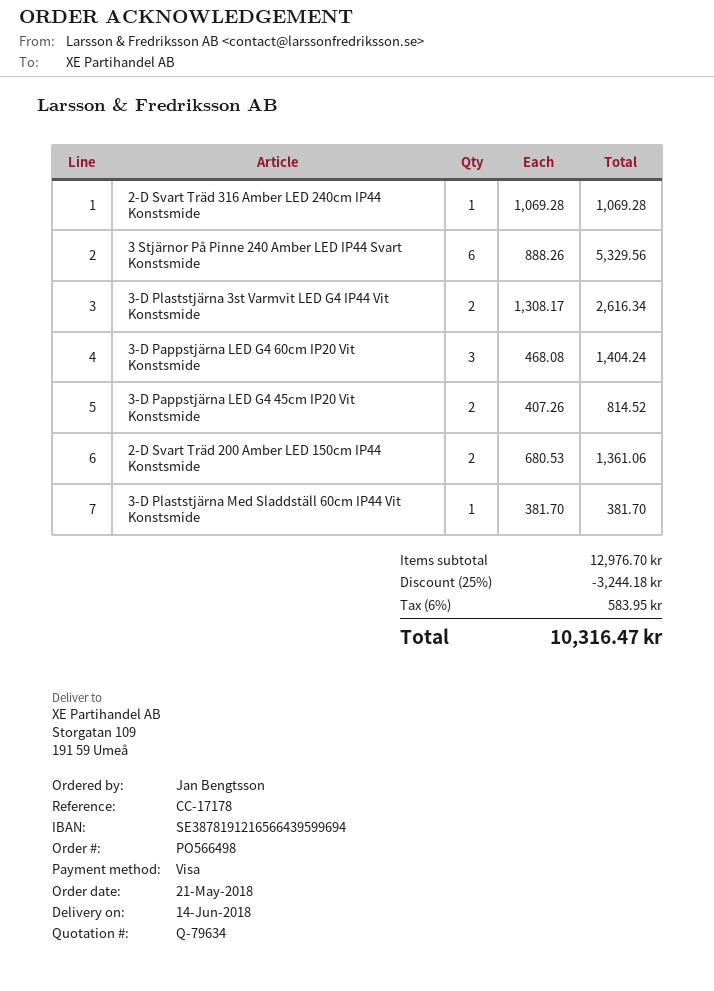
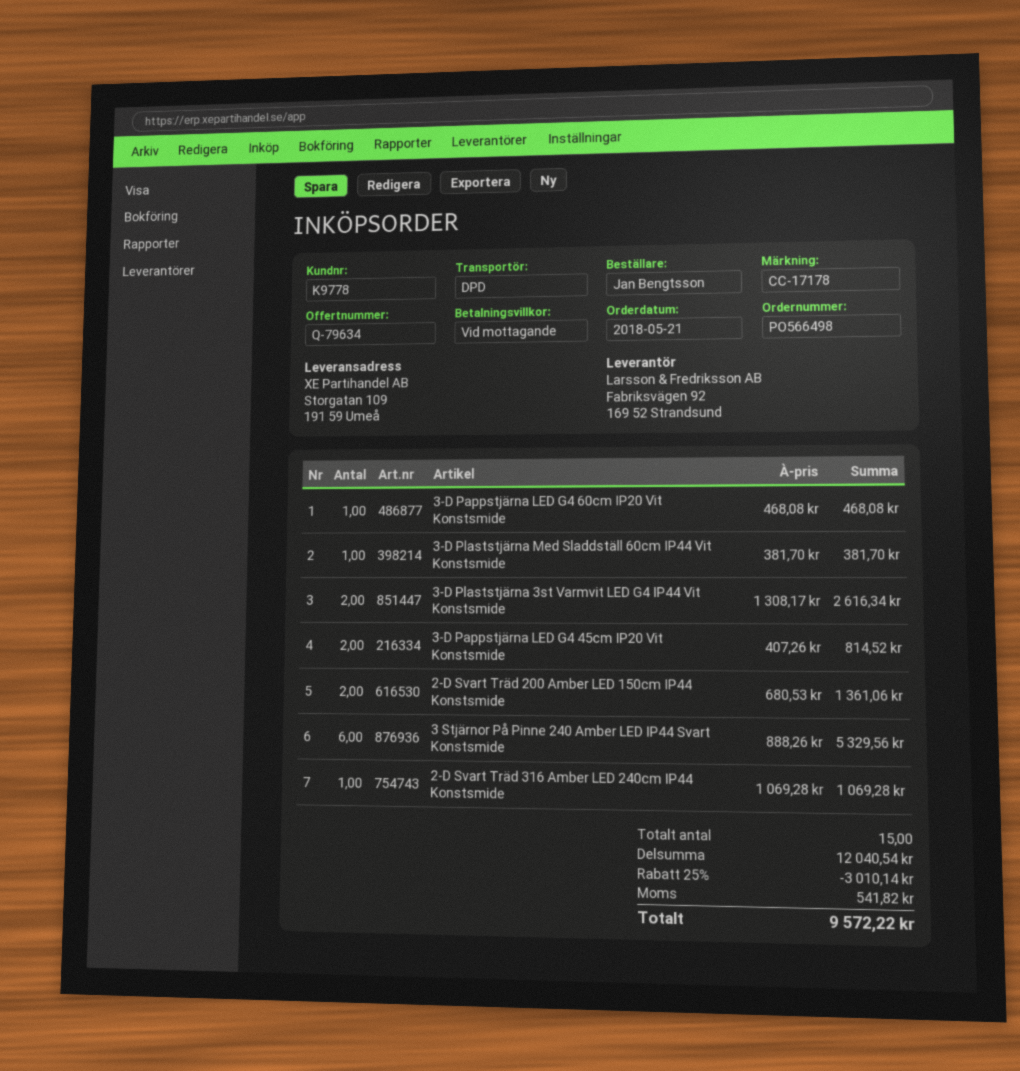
3-D Pappstjärna LED G4 60cm IP20 Vit Konstsmide: 3 x 468.08 = 1404.24 -> 1 x 468.08 = 468.08
subtotal: 12976.70 -> 12040.54
discount: 25% = 3244.18 -> 25% = 3010.14
tax: 583.95 -> 541.82
total: 10316.47 -> 9572.22

